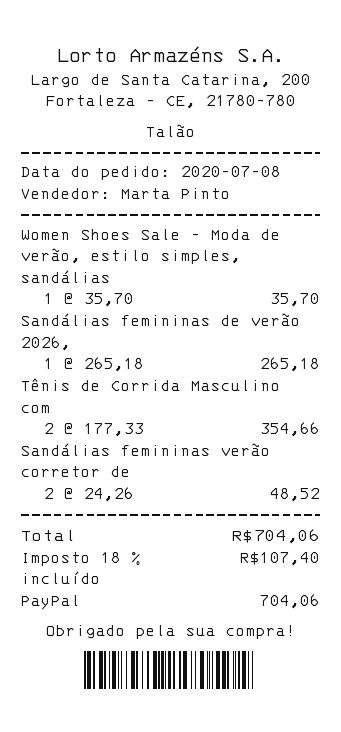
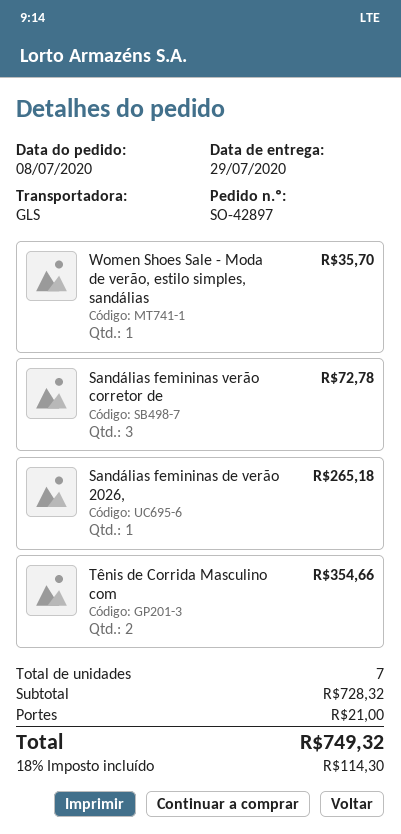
Sandálias femininas verão corretor de: 2 for 48.52 -> 3 for 72.78
shipping: none -> 21.00
tax: 18% = 107.40 -> 18% = 114.30
total: 704.06 -> 749.32

